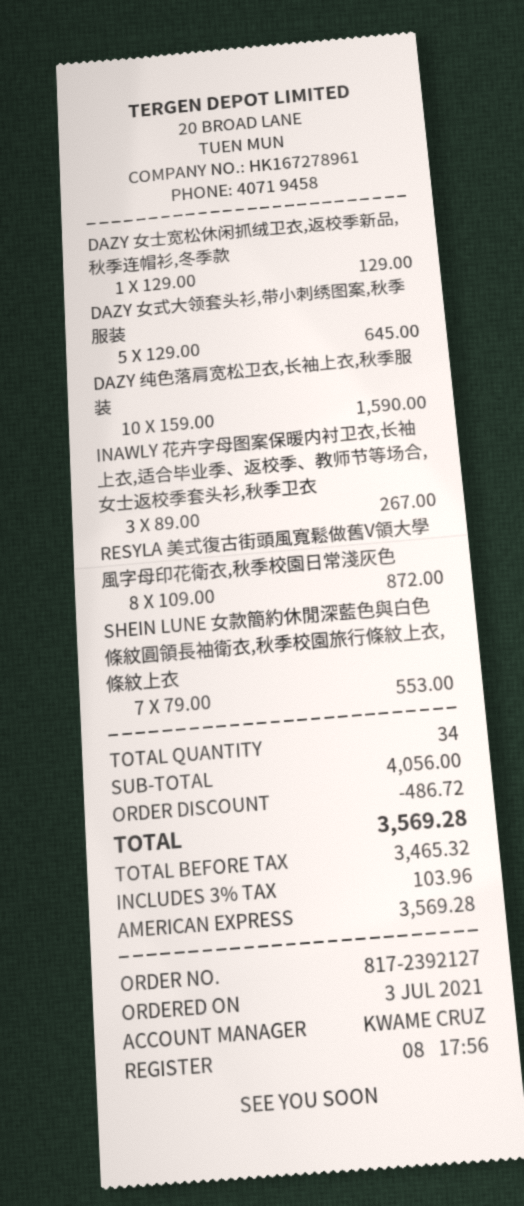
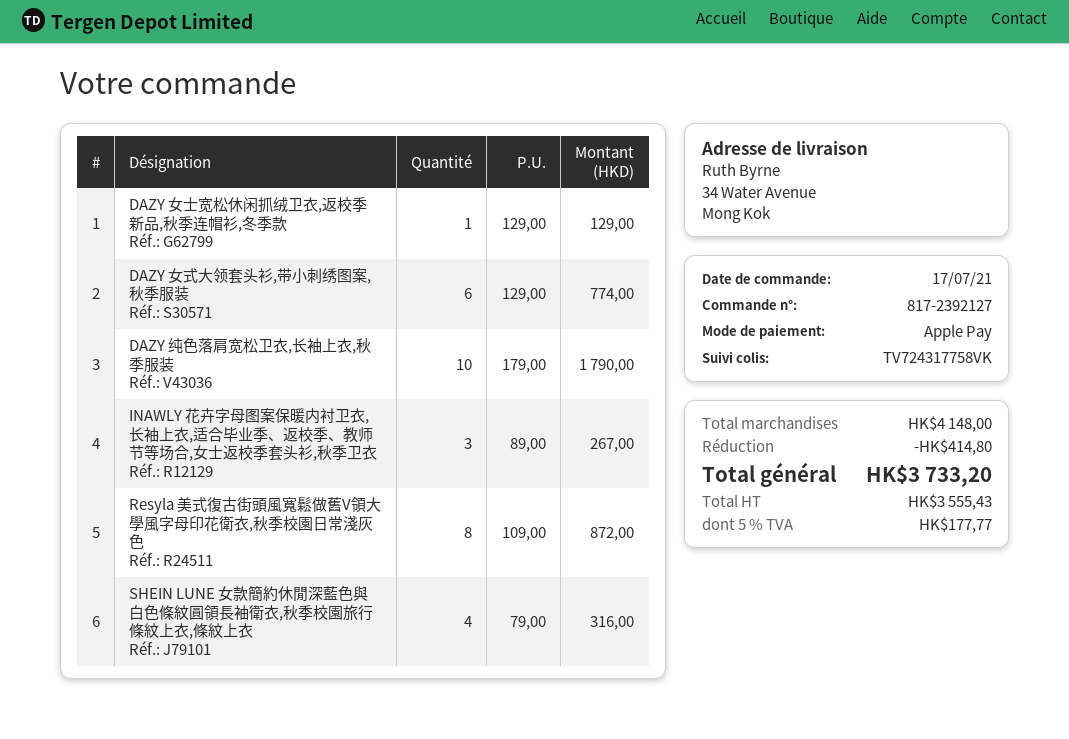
order date: 2021-07-03 -> 2021-07-17
payment method: American Express -> Apple Pay
DAZY 女式大领套头衫,带小刺绣图案,秋季服装: 5 x 129.00 = 645.00 -> 6 x 129.00 = 774.00
DAZY 纯色落肩宽松卫衣,长袖上衣,秋季服装: 10 x 159.00 = 1590.00 -> 10 x 179.00 = 1790.00
SHEIN LUNE 女款簡約休閒深藍色與白色條紋圓領長袖衛衣,秋季校園旅行條紋上衣,條紋上衣: 7 x 79.00 = 553.00 -> 4 x 79.00 = 316.00
subtotal: 4056.00 -> 4148.00
discount: 486.72 -> 414.80
net: 3465.32 -> 3555.43
tax: 3% = 103.96 -> 5% = 177.77
total: 3569.28 -> 3733.20

